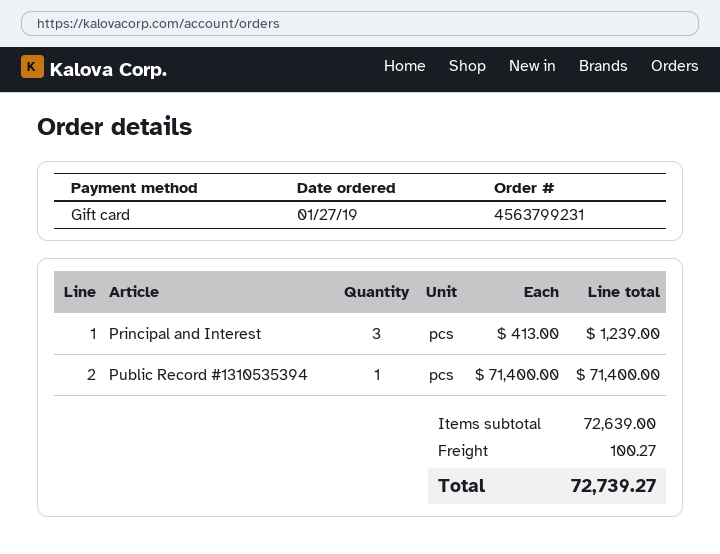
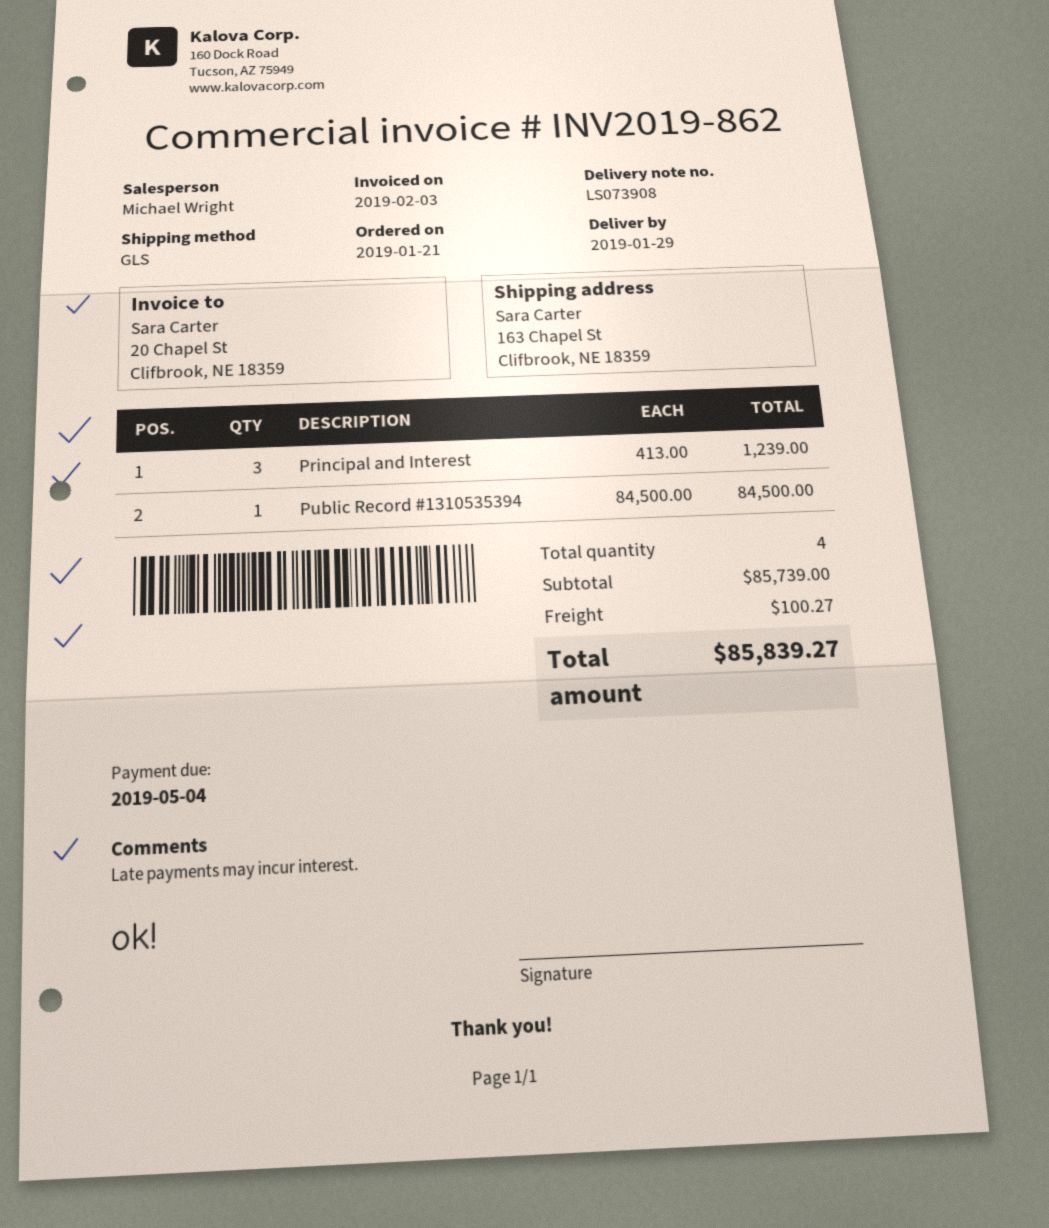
order date: 2019-01-27 -> 2019-01-21
Public Record #1310535394: 1 x 71400.00 = 71400.00 -> 1 x 84500.00 = 84500.00
subtotal: 72639.00 -> 85739.00
total: 72739.27 -> 85839.27

